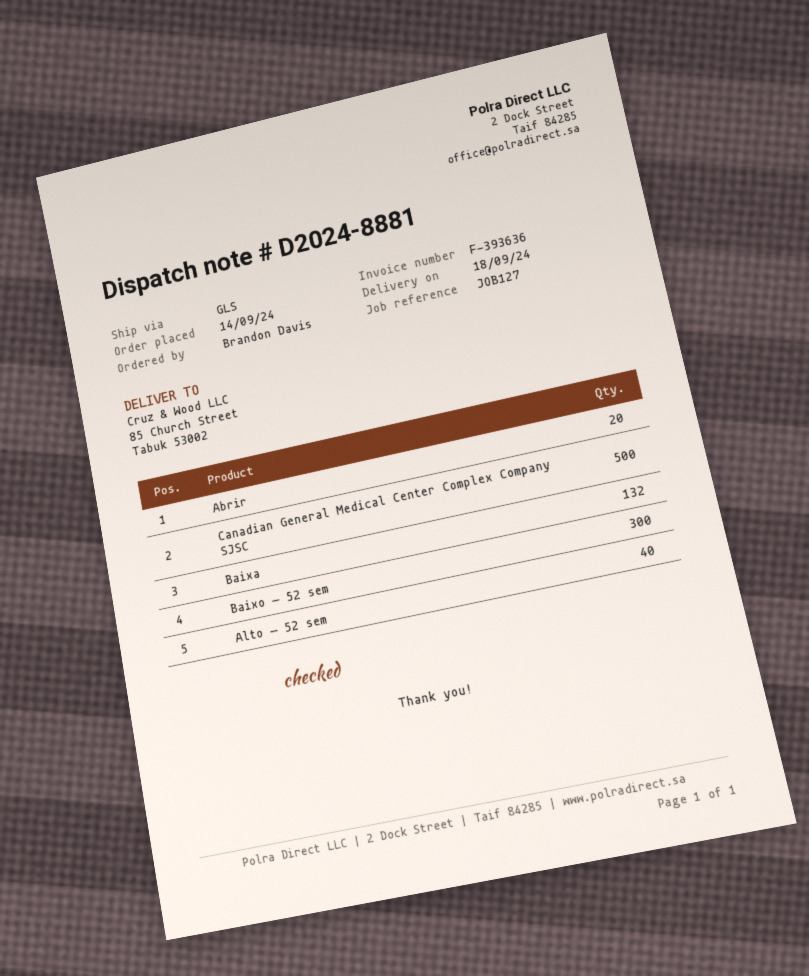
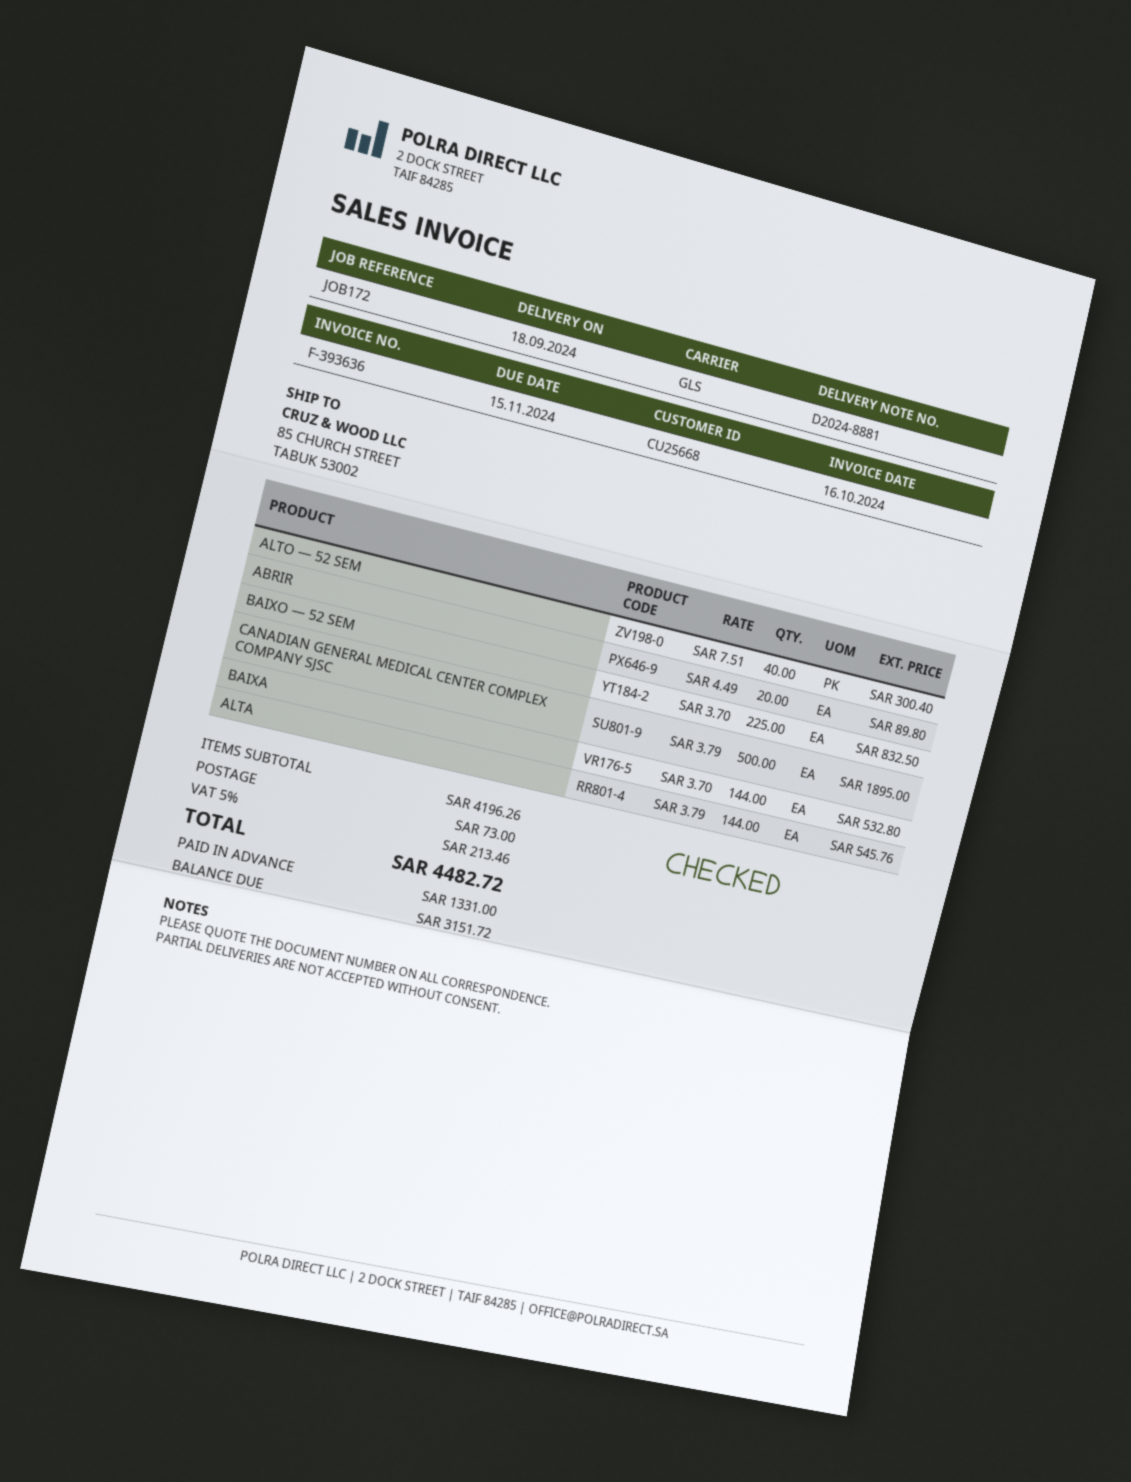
reference: JOB127 -> JOB172
Baixa: 132 -> 144
Baixo — 52 sem: 300 -> 225
ALTA: none -> 144

